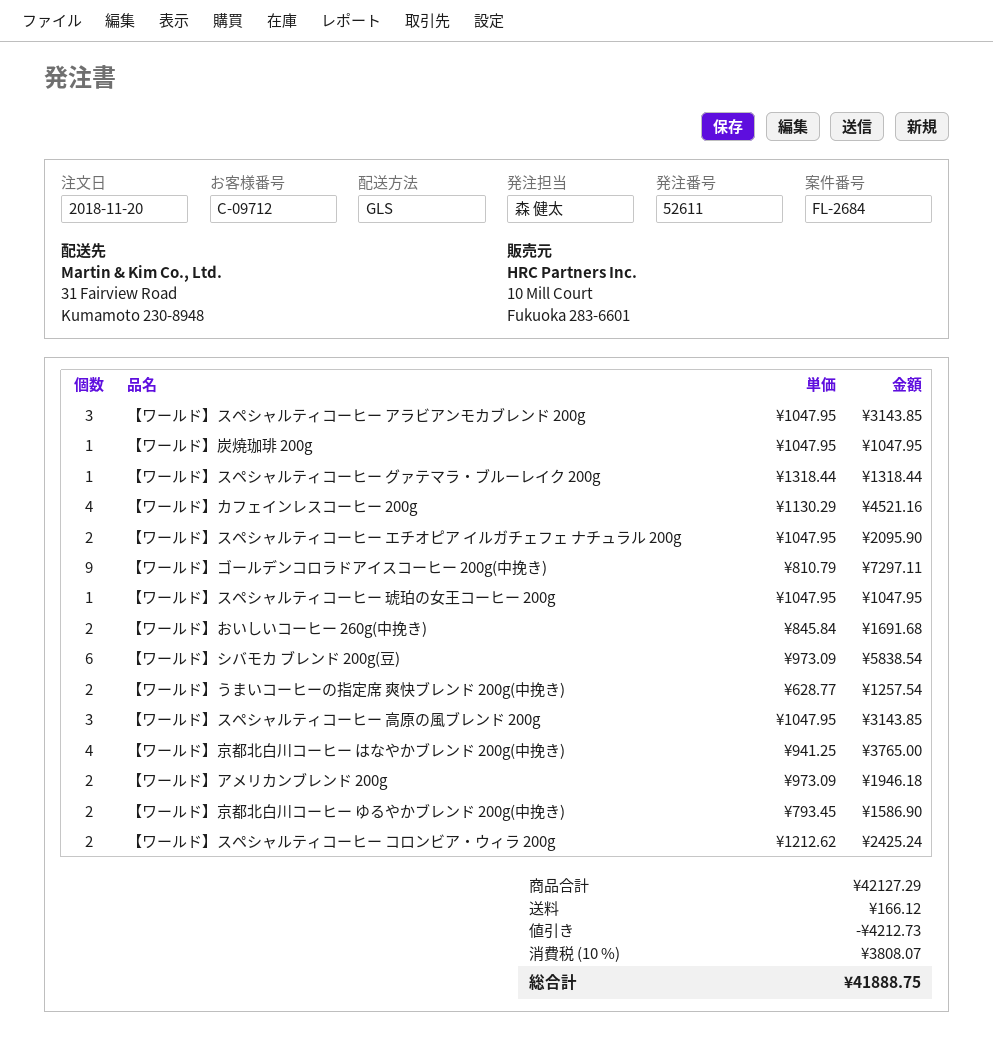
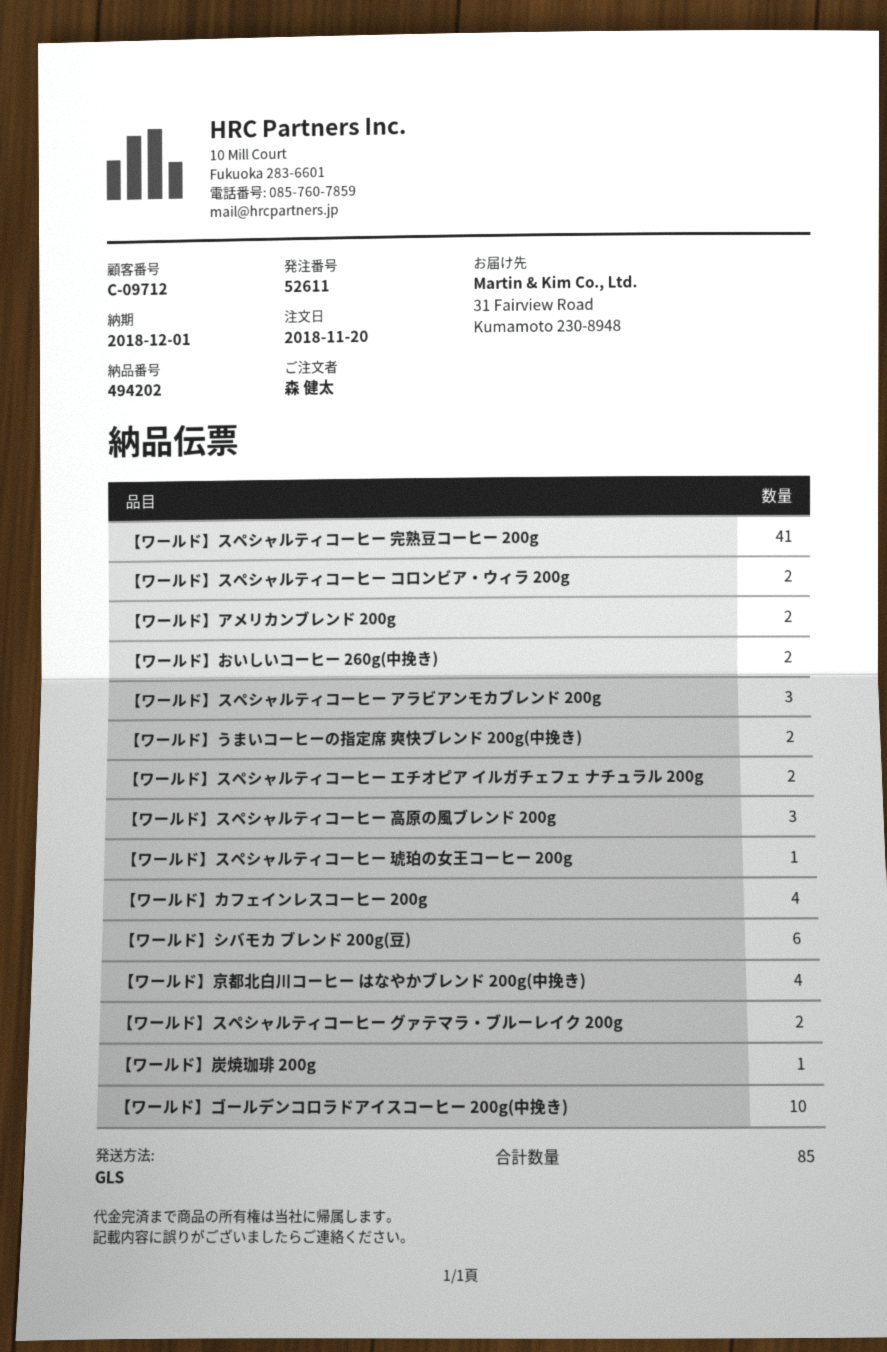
【ワールド】スペシャルティコーヒー グァテマラ・ブルーレイク 200g: 1 -> 2
【ワールド】ゴールデンコロラドアイスコーヒー 200g(中挽き): 9 -> 10
【ワールド】京都北白川コーヒー ゆるやかブレンド 200g(中挽き): 2 -> none
【ワールド】スペシャルティコーヒー 完熟豆コーヒー 200g: none -> 41

